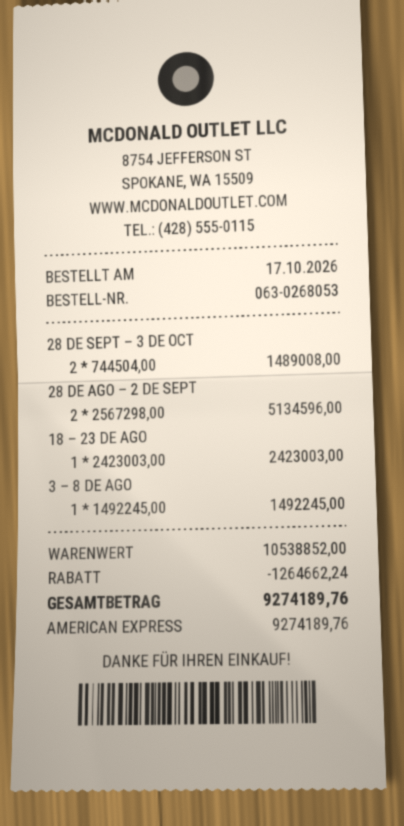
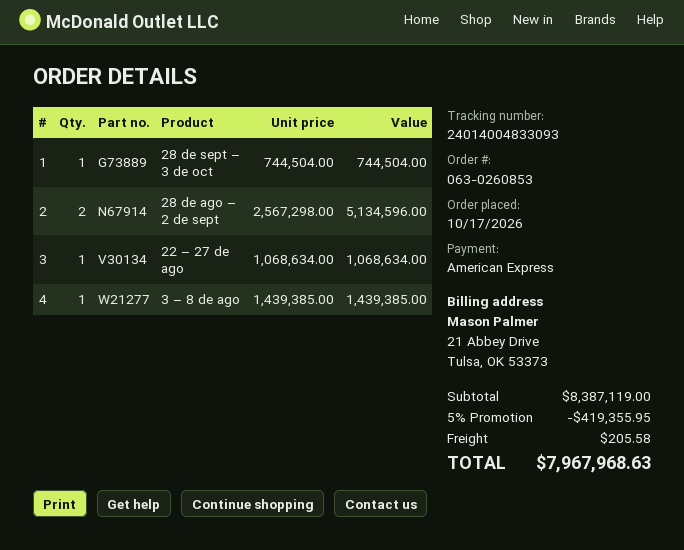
order number: 063-0268053 -> 063-0260853
28 DE SEPT – 3 DE OCT: 2 x 744504.00 = 1489008.00 -> 1 x 744504.00 = 744504.00
18 – 23 DE AGO: 1 x 2423003.00 = 2423003.00 -> none
3 – 8 DE AGO: 1 x 1492245.00 = 1492245.00 -> 1 x 1439385.00 = 1439385.00
22 – 27 de ago: none -> 1 x 1068634.00 = 1068634.00
subtotal: 10538852.00 -> 8387119.00
discount: 1264662.24 -> 419355.95
shipping: none -> 205.58
total: 9274189.76 -> 7967968.63

